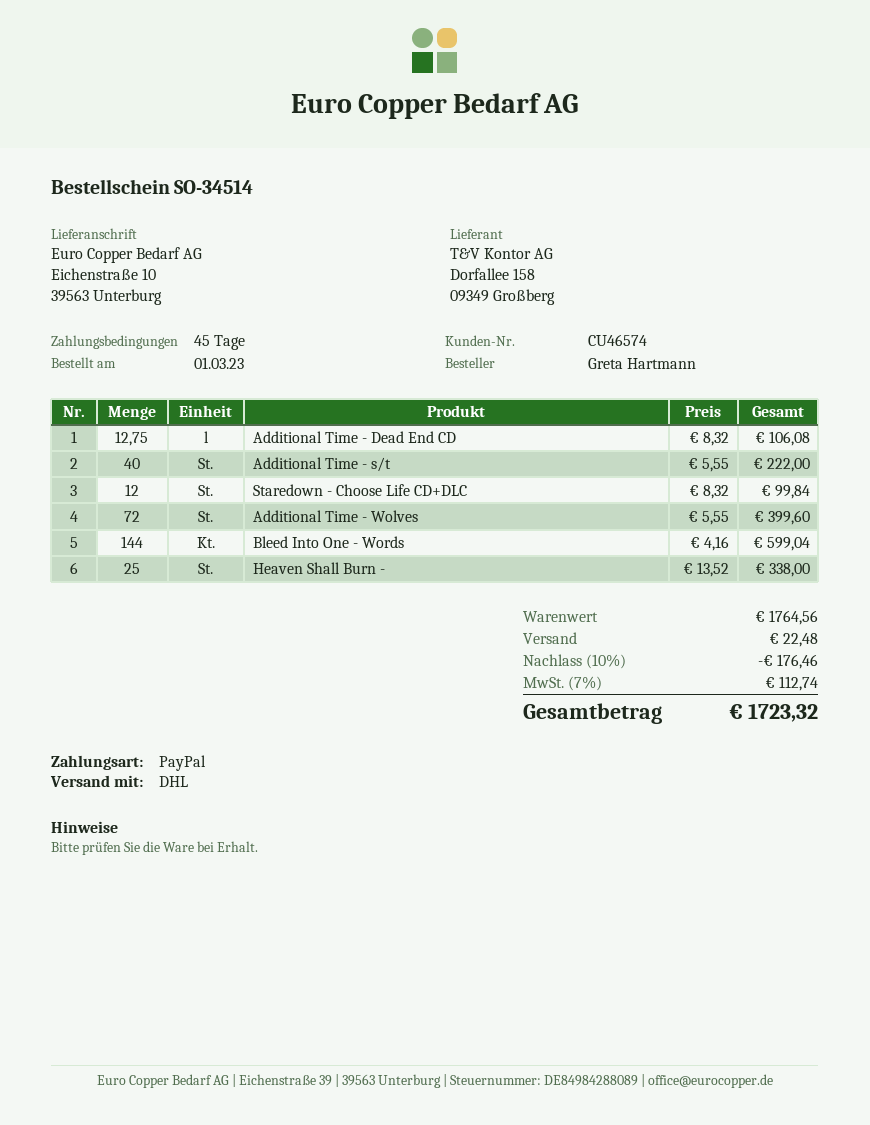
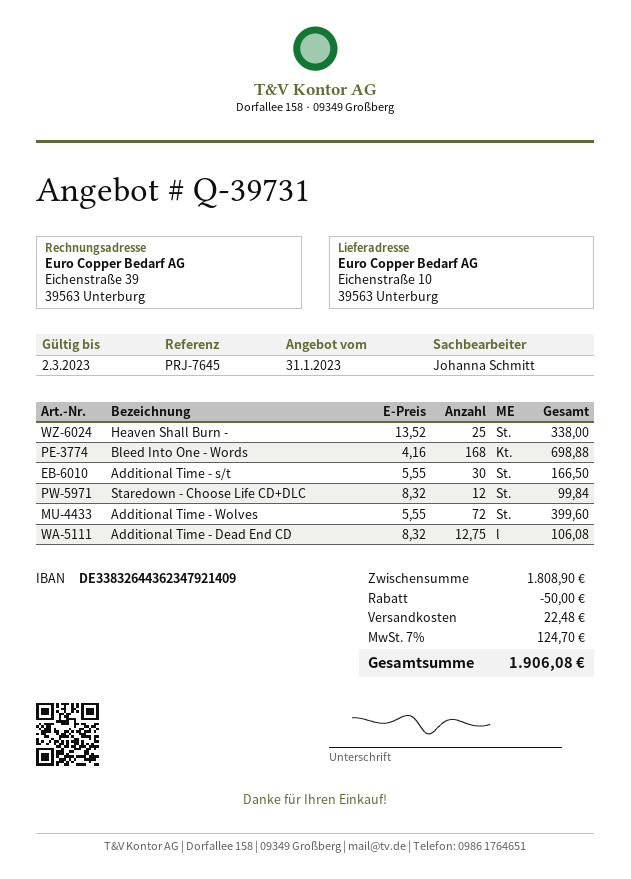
Additional Time - s/t: 40 x 5.55 = 222.00 -> 30 x 5.55 = 166.50
Bleed Into One - Words: 144 x 4.16 = 599.04 -> 168 x 4.16 = 698.88
subtotal: 1764.56 -> 1808.90
discount: 176.46 -> 50.00
tax: 7% = 112.74 -> 7% = 124.70
total: 1723.32 -> 1906.08

